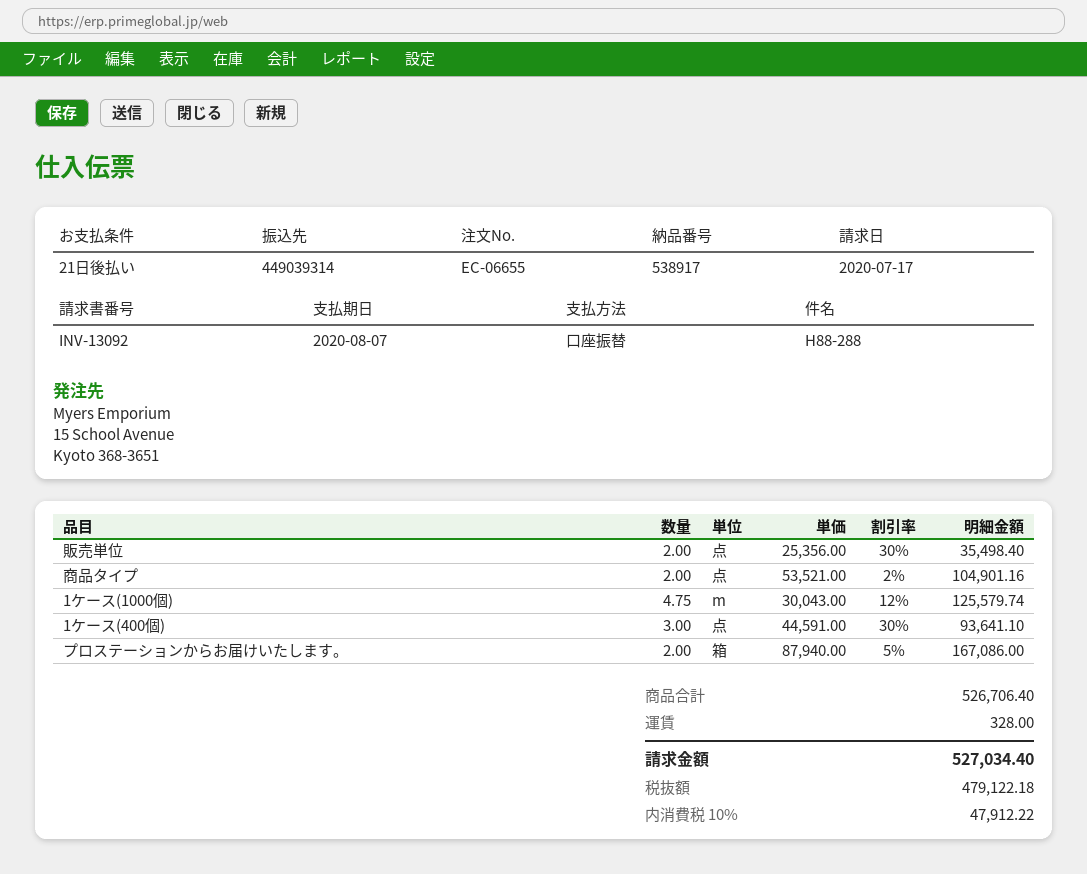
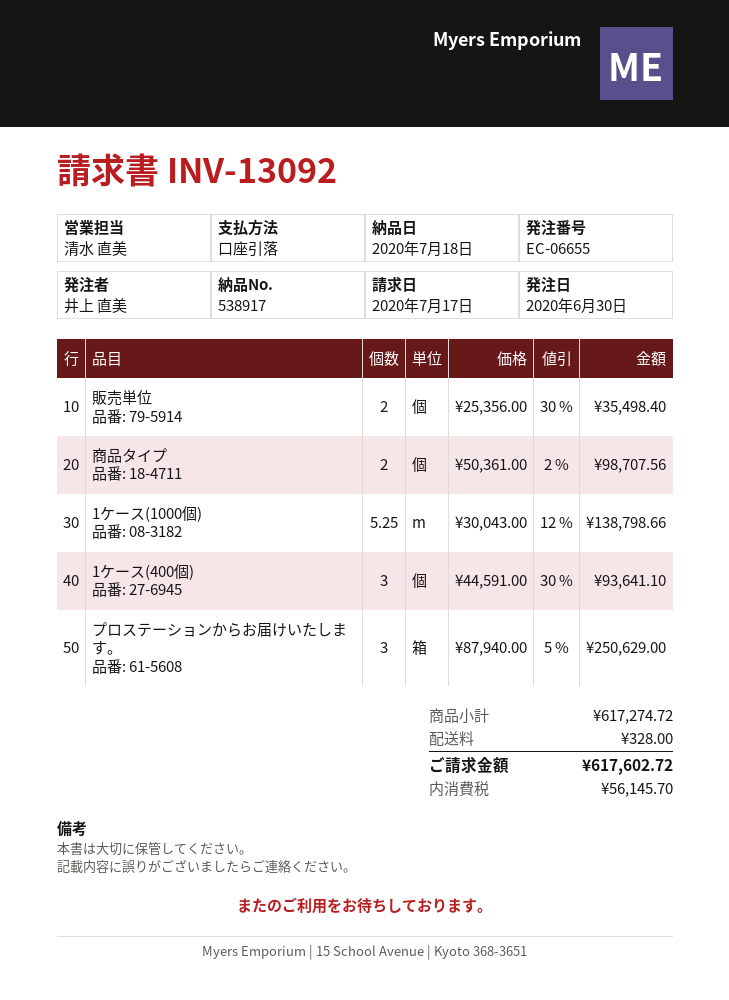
商品タイプ: 2 x 53521.00 - 2% = 104901.16 -> 2 x 50361.00 - 2% = 98707.56
1ケース(1000個): 4.75 x 30043.00 - 12% = 125579.74 -> 5.25 x 30043.00 - 12% = 138798.66
プロステーションからお届けいたします。: 2 x 87940.00 - 5% = 167086.00 -> 3 x 87940.00 - 5% = 250629.00
subtotal: 526706.40 -> 617274.72
tax: 47912.22 -> 56145.70
total: 527034.40 -> 617602.72

